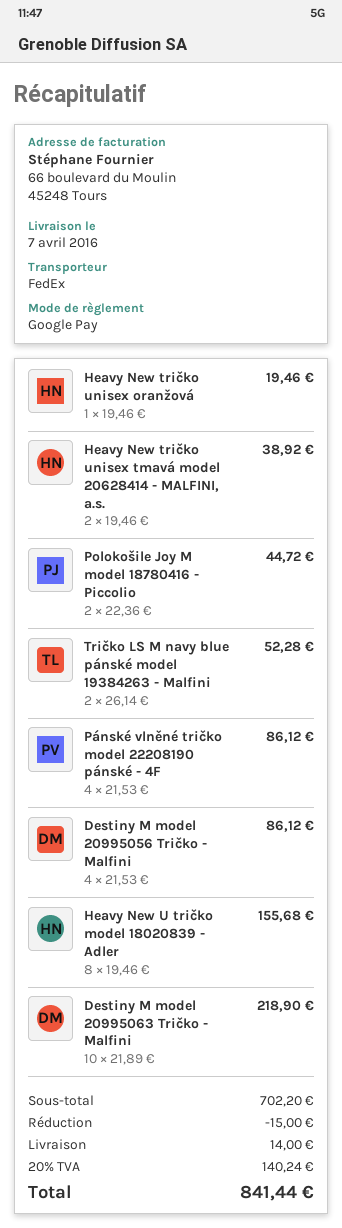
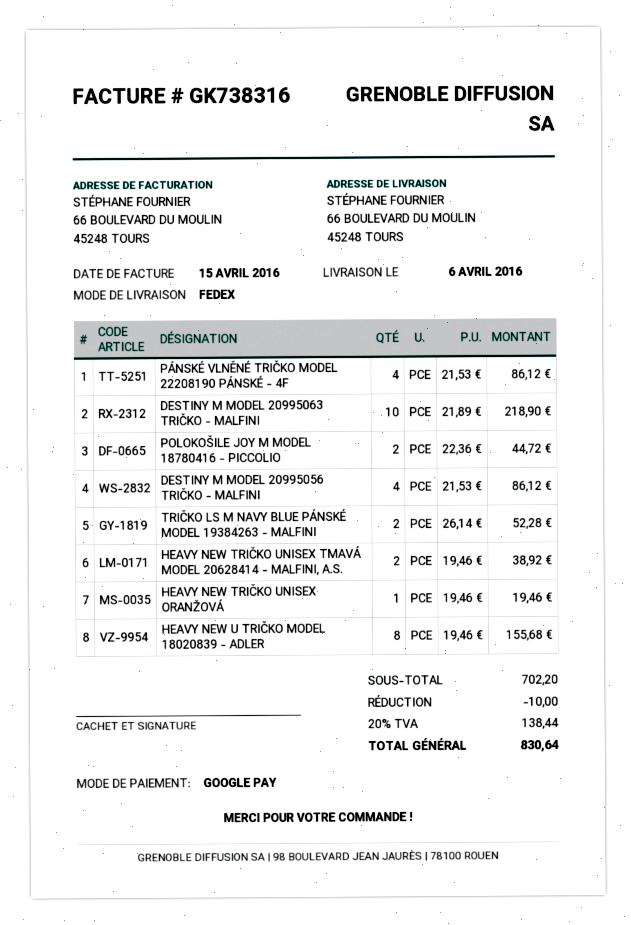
delivery date: 2016-04-07 -> 2016-04-06
discount: 15.00 -> 10.00
shipping: 14.00 -> none
tax: 20% = 140.24 -> 20% = 138.44
total: 841.44 -> 830.64

